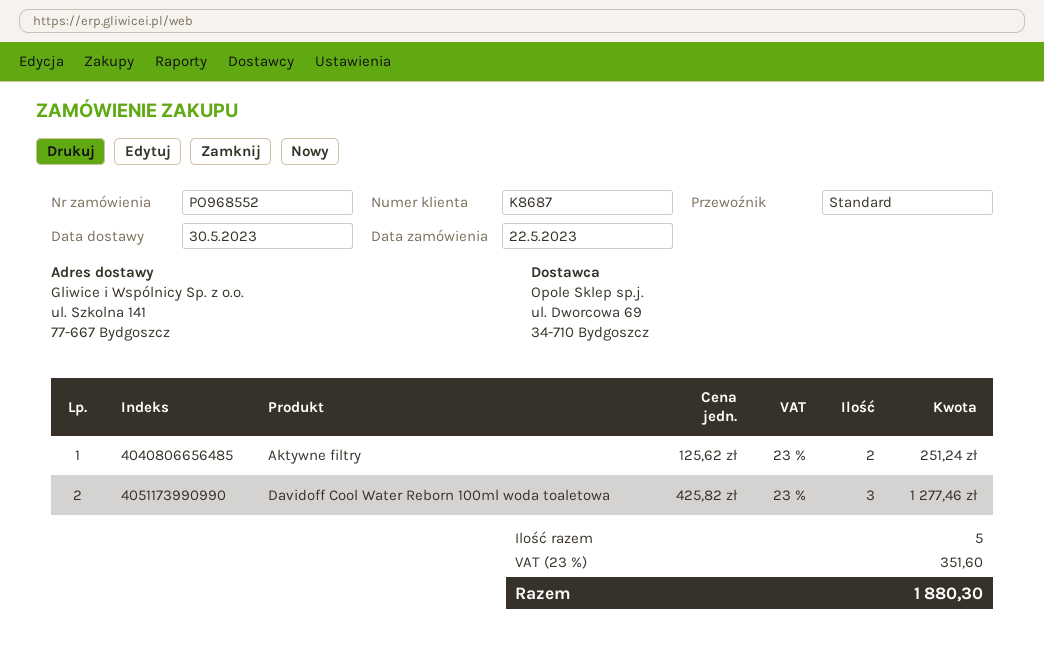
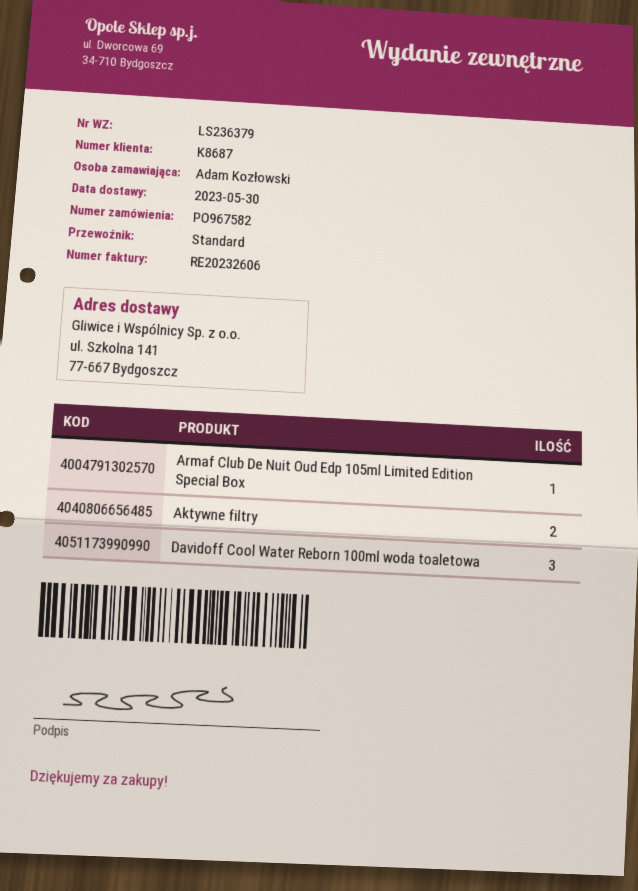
order number: PO968552 -> PO967582
Armaf Club De Nuit Oud Edp 105ml Limited Edition Special Box: none -> 1

